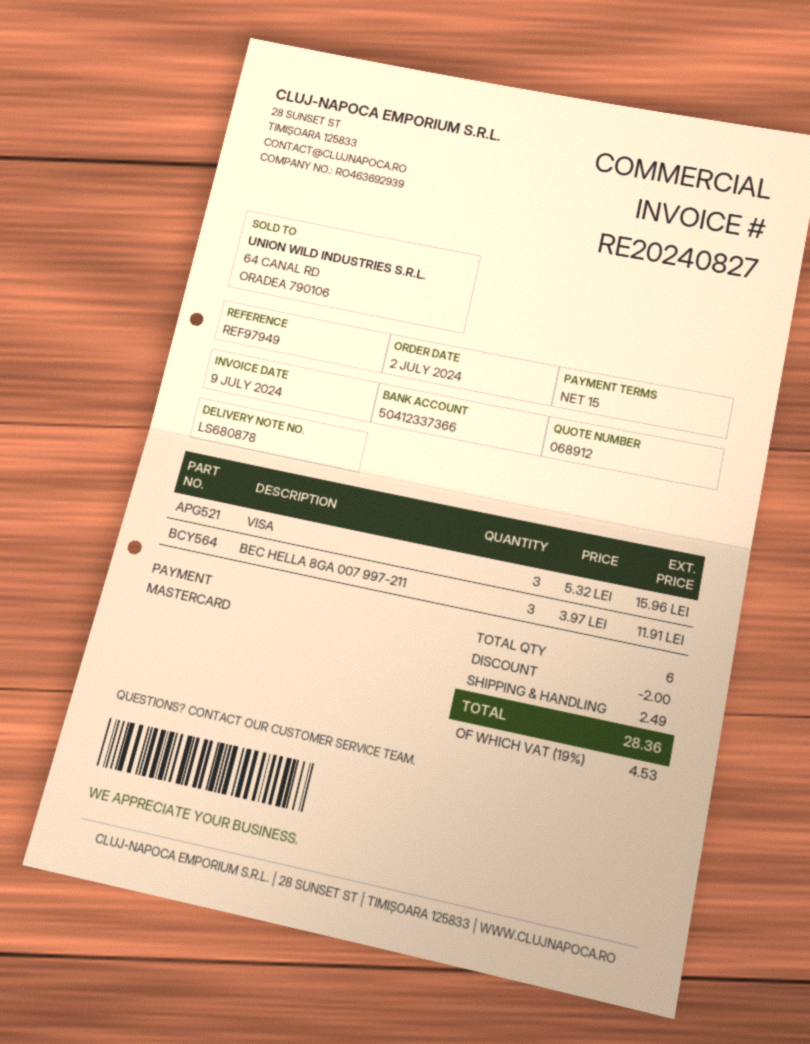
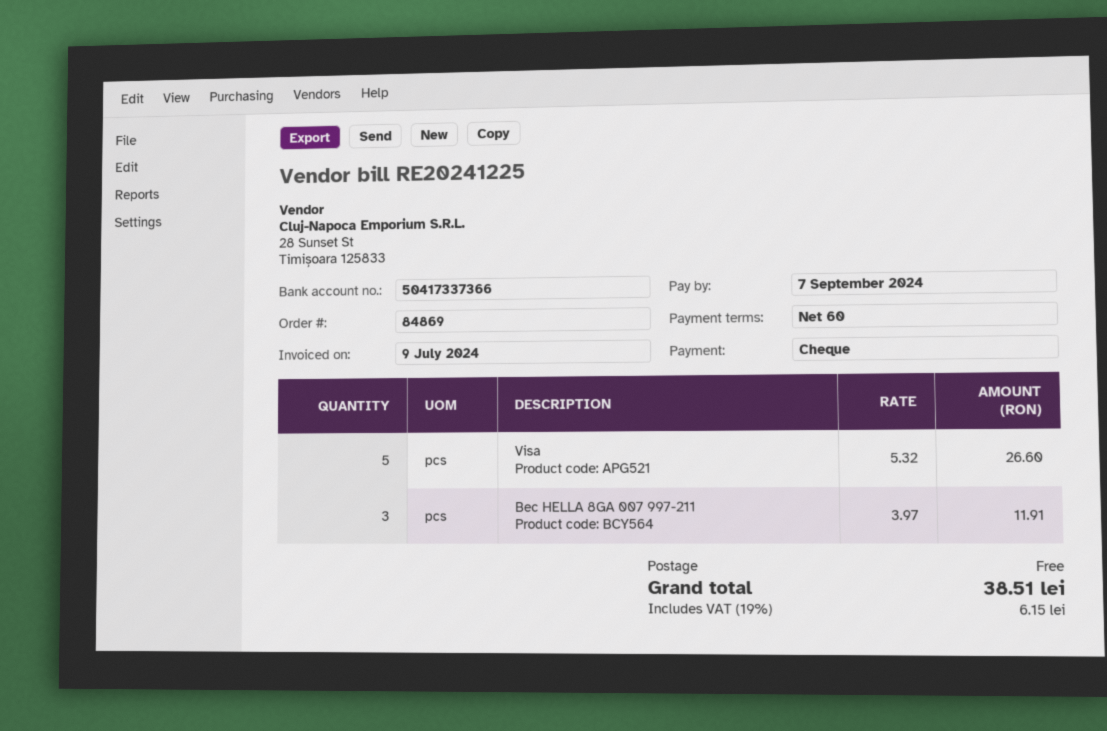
invoice number: RE20240827 -> RE20241225
payment terms: 15 days -> 60 days
payment method: Mastercard -> cheque
bank account: 50412337366 -> 50417337366
VISA: 3 x 5.32 = 15.96 -> 5 x 5.32 = 26.60
discount: 2.00 -> none
shipping: 2.49 -> 0.00
tax: 19% = 4.53 -> 19% = 6.15
total: 28.36 -> 38.51

